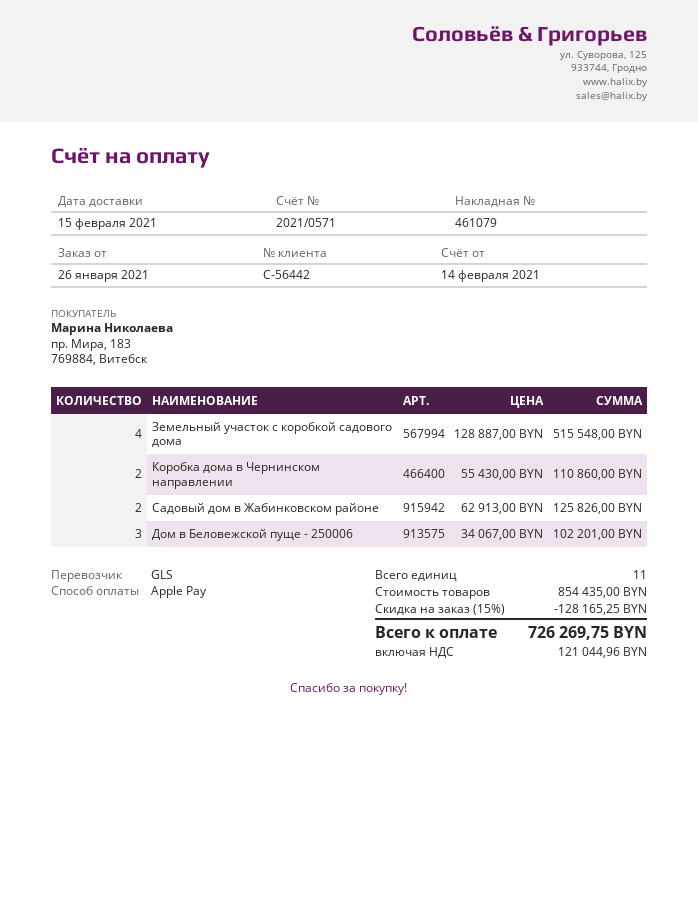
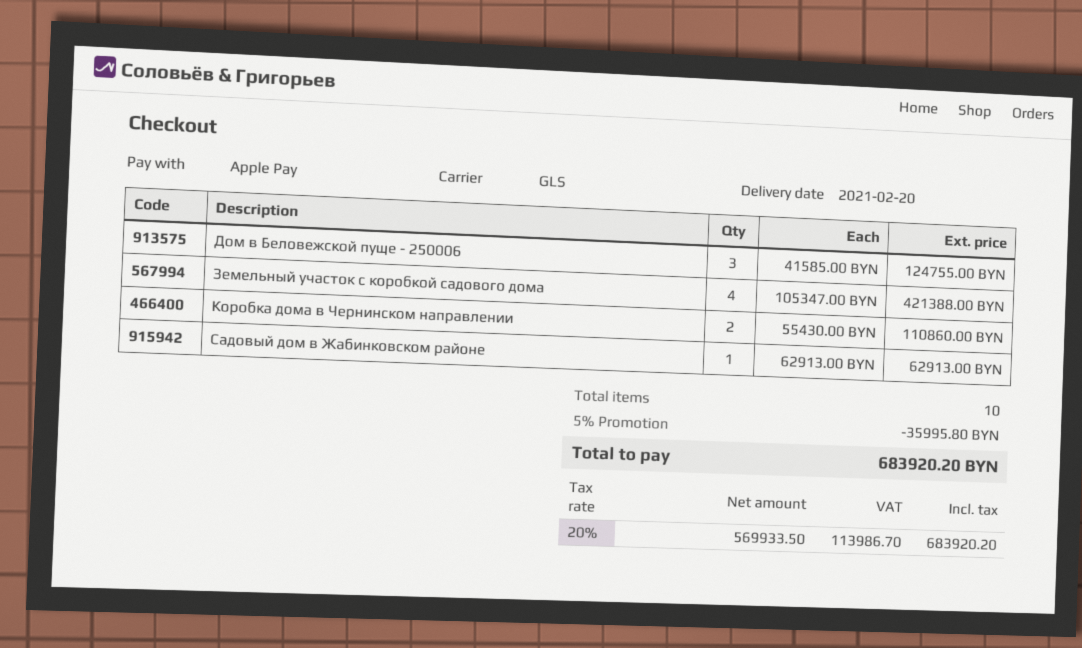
delivery date: 2021-02-15 -> 2021-02-20
Земельный участок с коробкой садового дома: 4 x 128887.00 = 515548.00 -> 4 x 105347.00 = 421388.00
Садовый дом в Жабинковском районе: 2 x 62913.00 = 125826.00 -> 1 x 62913.00 = 62913.00
Дом в Беловежской пуще - 250006: 3 x 34067.00 = 102201.00 -> 3 x 41585.00 = 124755.00
total quantity: 11 -> 10
discount: 15% = 128165.25 -> 5% = 35995.80
tax: 121044.96 -> 113986.70
total: 726269.75 -> 683920.20

